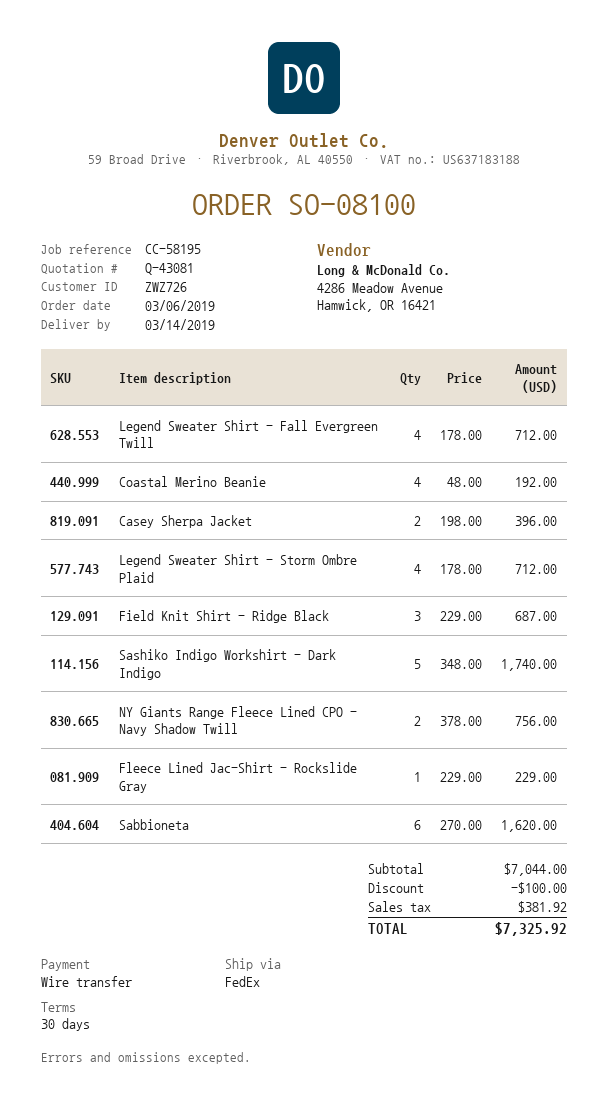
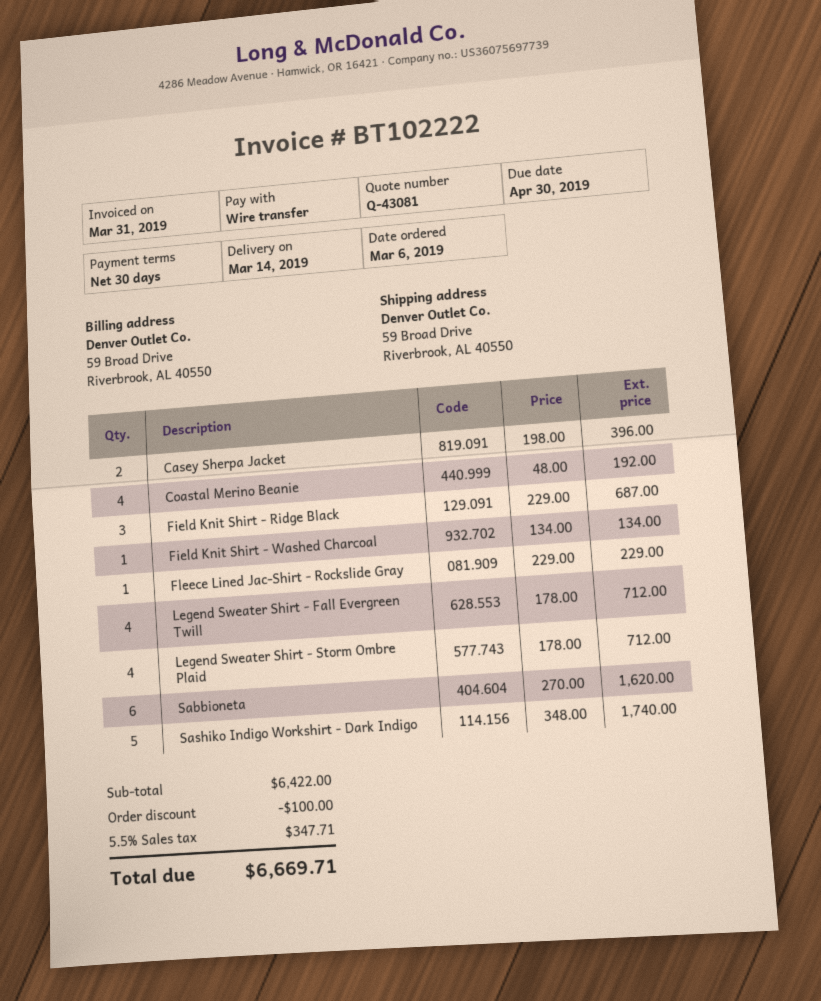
NY Giants Range Fleece Lined CPO - Navy Shadow Twill: 2 x 378.00 = 756.00 -> none
Field Knit Shirt - Washed Charcoal: none -> 1 x 134.00 = 134.00
subtotal: 7044.00 -> 6422.00
tax: 381.92 -> 347.71
total: 7325.92 -> 6669.71

